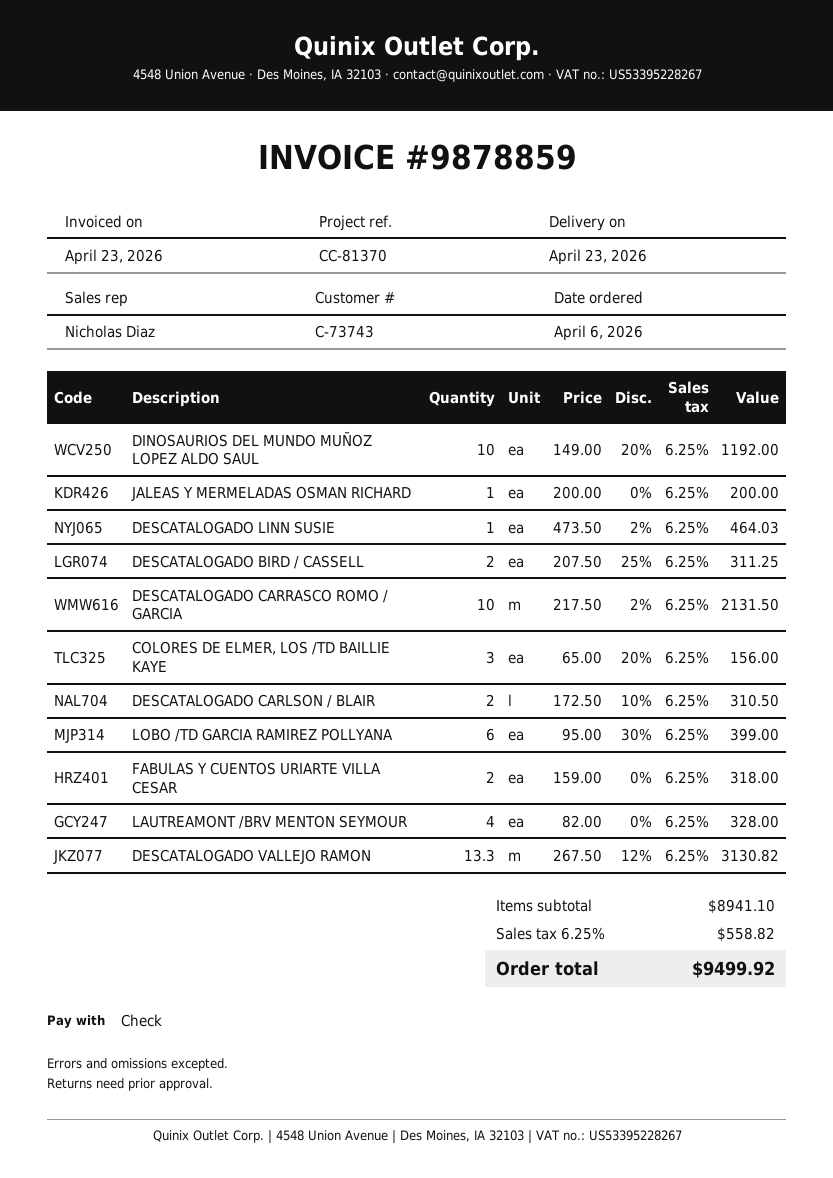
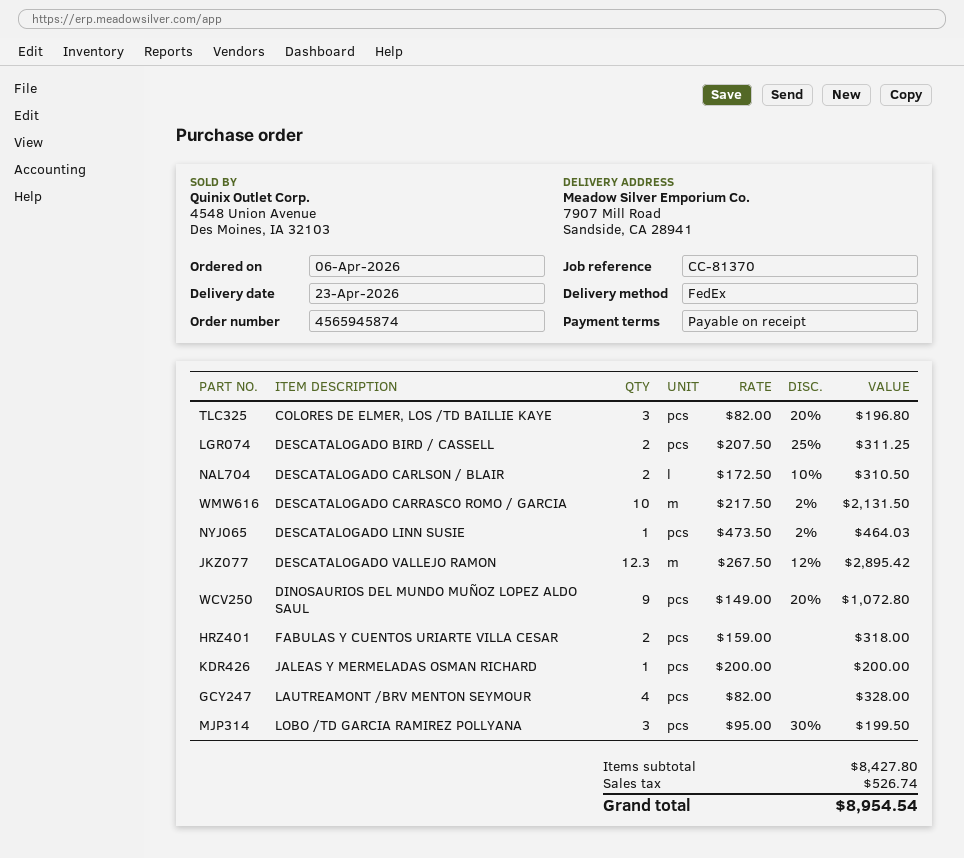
DINOSAURIOS DEL MUNDO MUÑOZ LOPEZ ALDO SAUL: 10 x 149.00 - 20% = 1192.00 -> 9 x 149.00 - 20% = 1072.80
COLORES DE ELMER, LOS /TD BAILLIE KAYE: 3 x 65.00 - 20% = 156.00 -> 3 x 82.00 - 20% = 196.80
LOBO /TD GARCIA RAMIREZ POLLYANA: 6 x 95.00 - 30% = 399.00 -> 3 x 95.00 - 30% = 199.50
DESCATALOGADO VALLEJO RAMON: 13.3 x 267.50 - 12% = 3130.82 -> 12.3 x 267.50 - 12% = 2895.42
subtotal: 8941.10 -> 8427.80
tax: 558.82 -> 526.74
total: 9499.92 -> 8954.54

